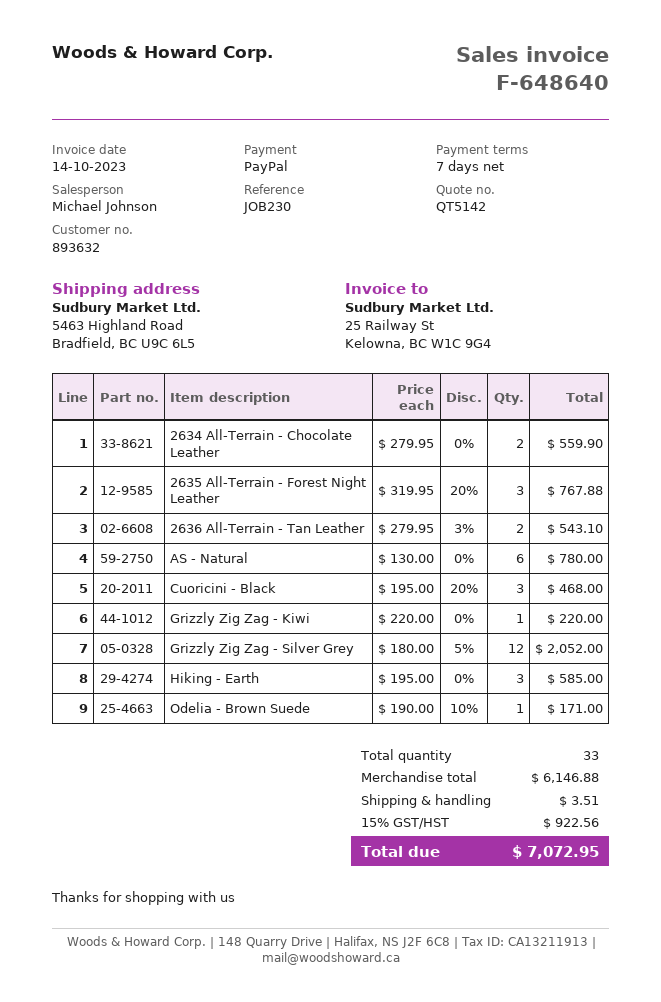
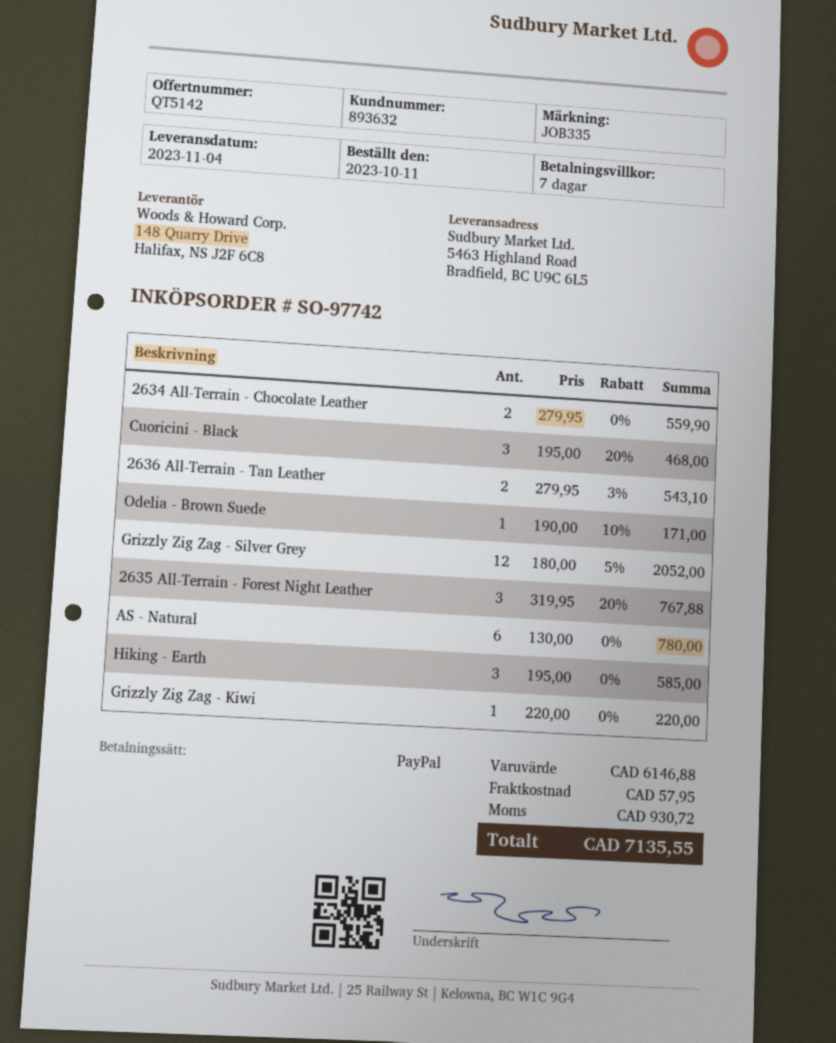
reference: JOB230 -> JOB335
shipping: 3.51 -> 57.95
tax: 922.56 -> 930.72
total: 7072.95 -> 7135.55

